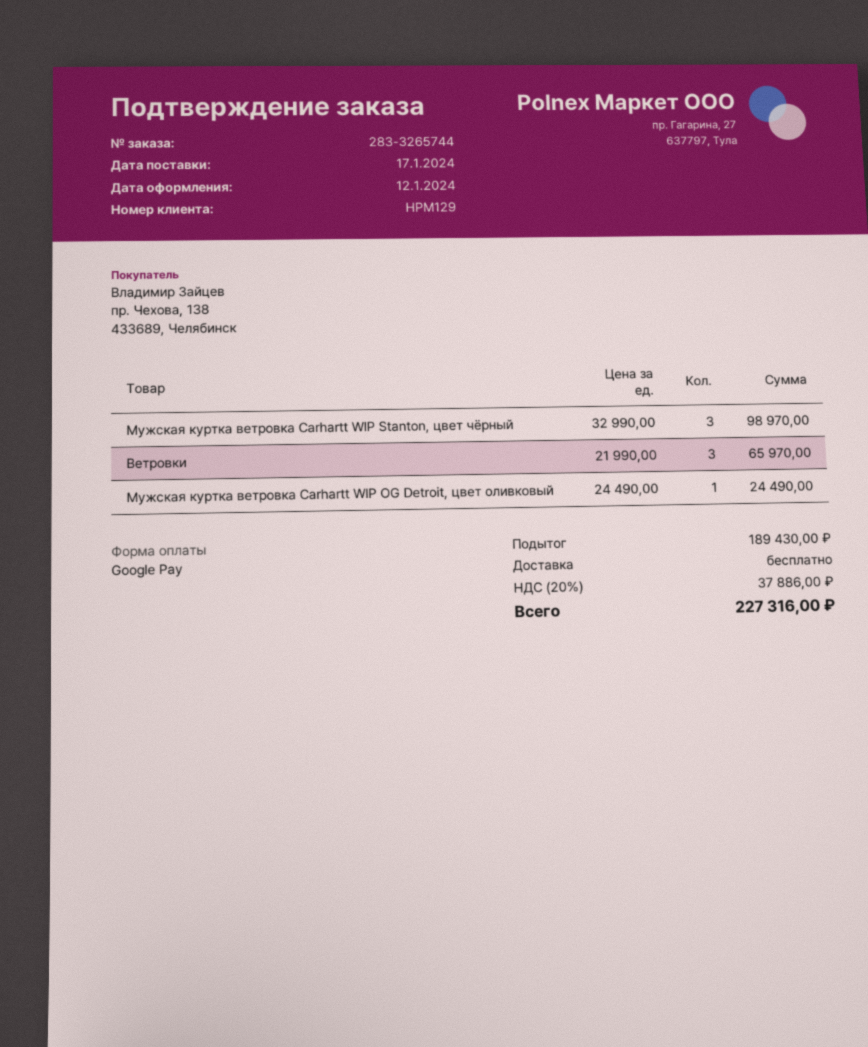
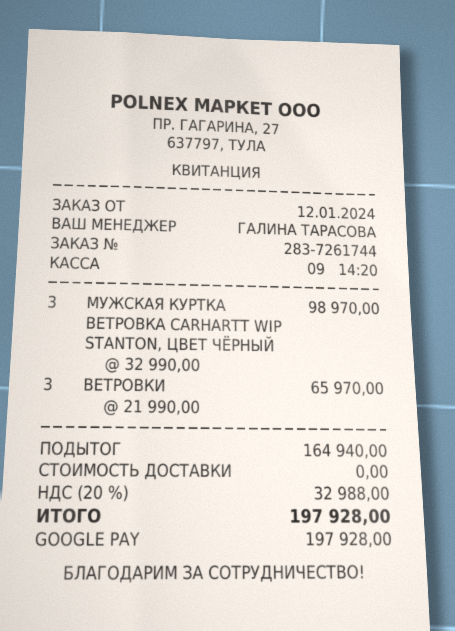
order number: 283-3265744 -> 283-7261744
Мужская куртка ветровка Carhartt WIP OG Detroit, цвет оливковый: 1 x 24490.00 = 24490.00 -> none
subtotal: 189430.00 -> 164940.00
tax: 20% = 37886.00 -> 20% = 32988.00
total: 227316.00 -> 197928.00

